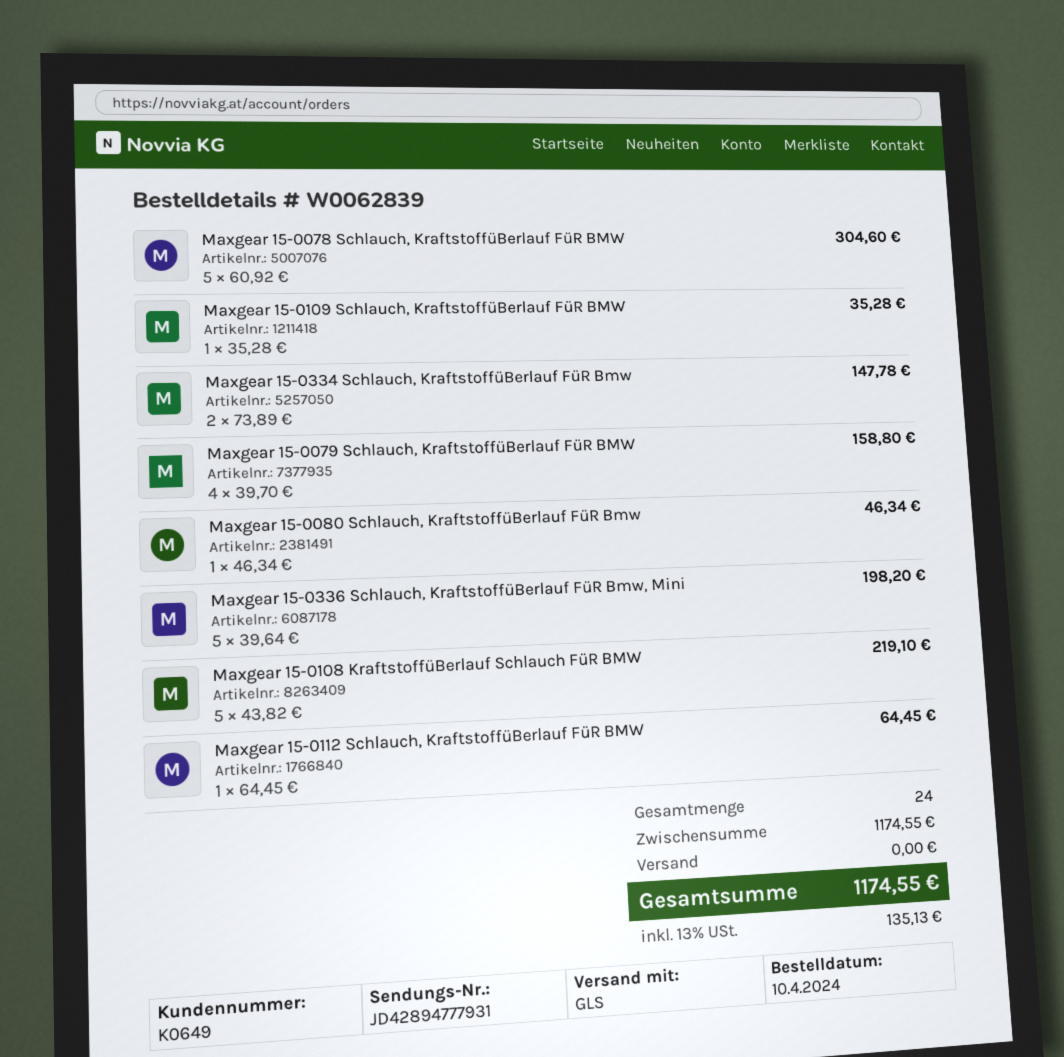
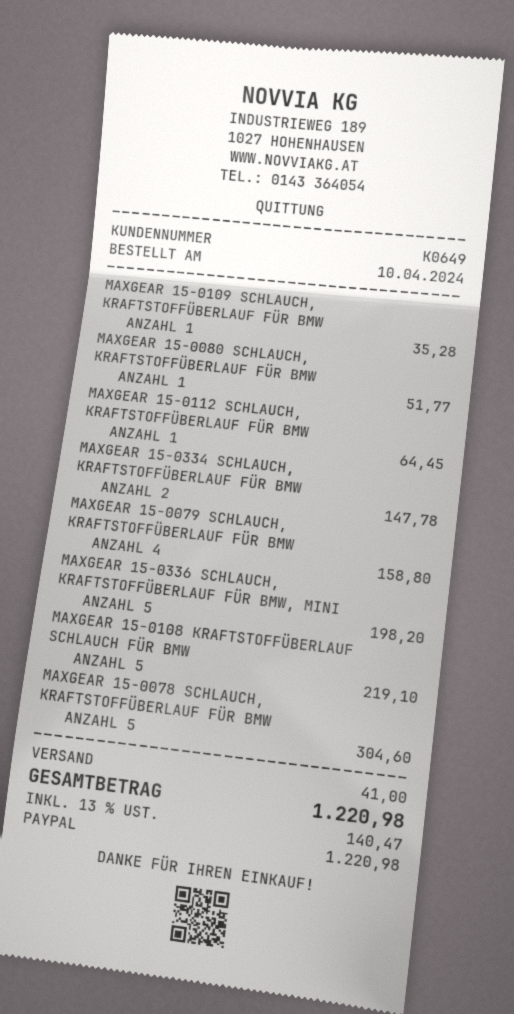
Maxgear 15-0080 Schlauch, KraftstoffüBerlauf FüR Bmw: 1 for 46.34 -> 1 for 51.77
shipping: 0.00 -> 41.00
tax: 13% = 135.13 -> 13% = 140.47
total: 1174.55 -> 1220.98

